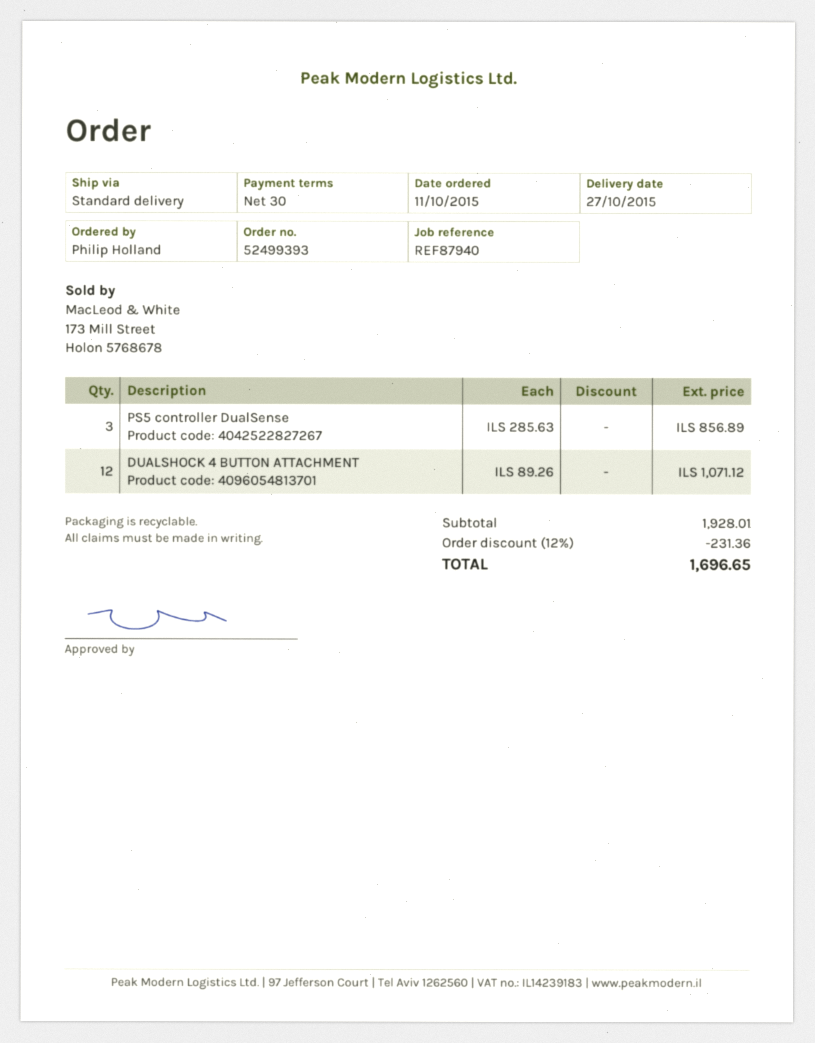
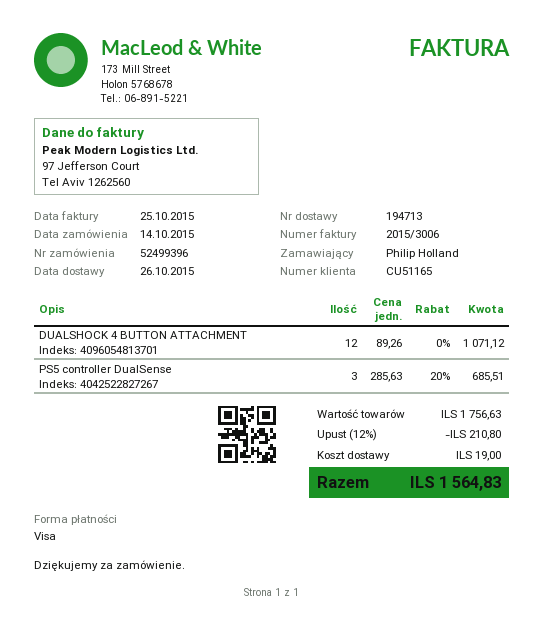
order number: 52499393 -> 52499396
order date: 2015-10-11 -> 2015-10-14
delivery date: 2015-10-27 -> 2015-10-26
PS5 controller DualSense: 3 x 285.63 = 856.89 -> 3 x 285.63 - 20% = 685.51
subtotal: 1928.01 -> 1756.63
discount: 12% = 231.36 -> 12% = 210.80
shipping: none -> 19.00
total: 1696.65 -> 1564.83

